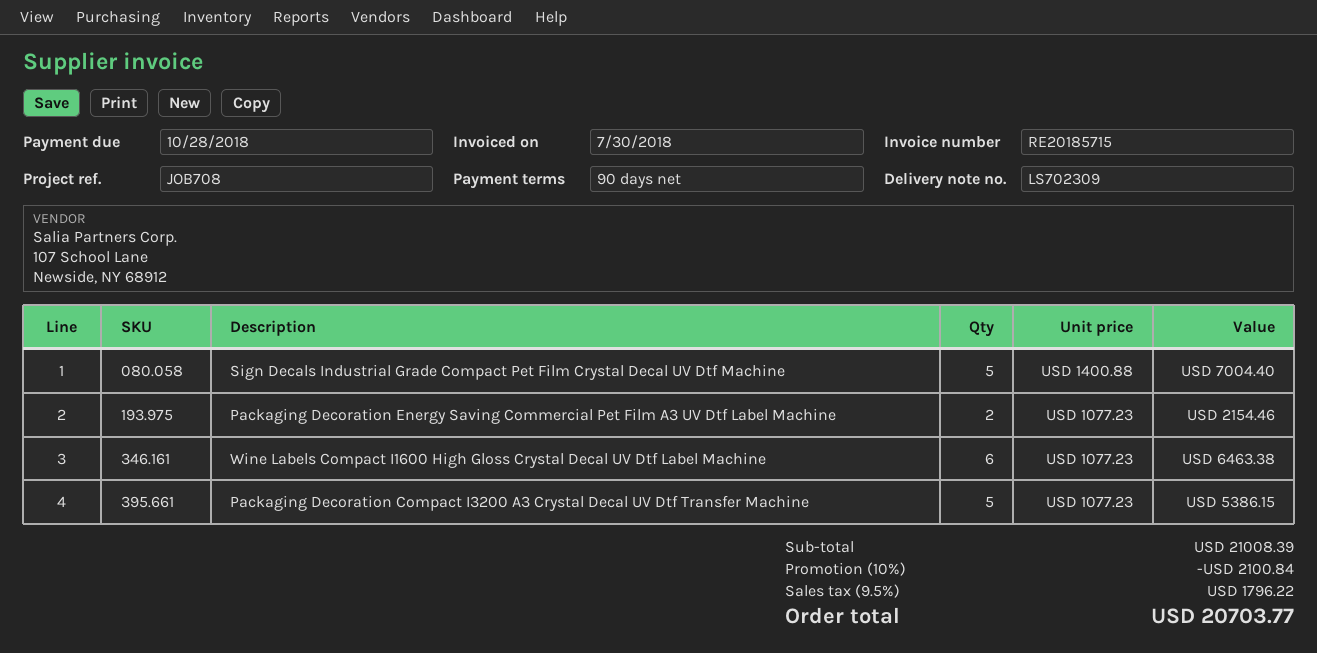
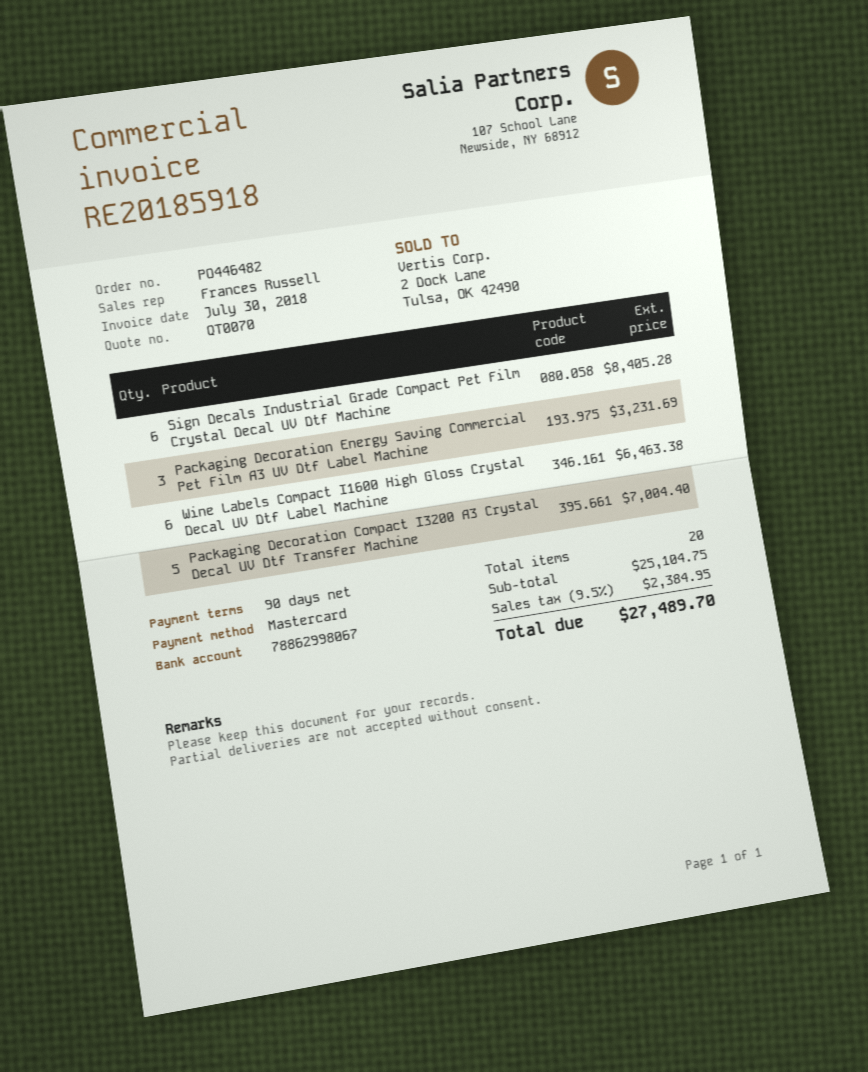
invoice number: RE20185715 -> RE20185918
Sign Decals Industrial Grade Compact Pet Film Crystal Decal UV Dtf Machine: 5 for 7004.40 -> 6 for 8405.28
Packaging Decoration Energy Saving Commercial Pet Film A3 UV Dtf Label Machine: 2 for 2154.46 -> 3 for 3231.69
Packaging Decoration Compact I3200 A3 Crystal Decal UV Dtf Transfer Machine: 5 for 5386.15 -> 5 for 7004.40
subtotal: 21008.39 -> 25104.75
discount: 10% = 2100.84 -> none
tax: 9.5% = 1796.22 -> 9.5% = 2384.95
total: 20703.77 -> 27489.70

